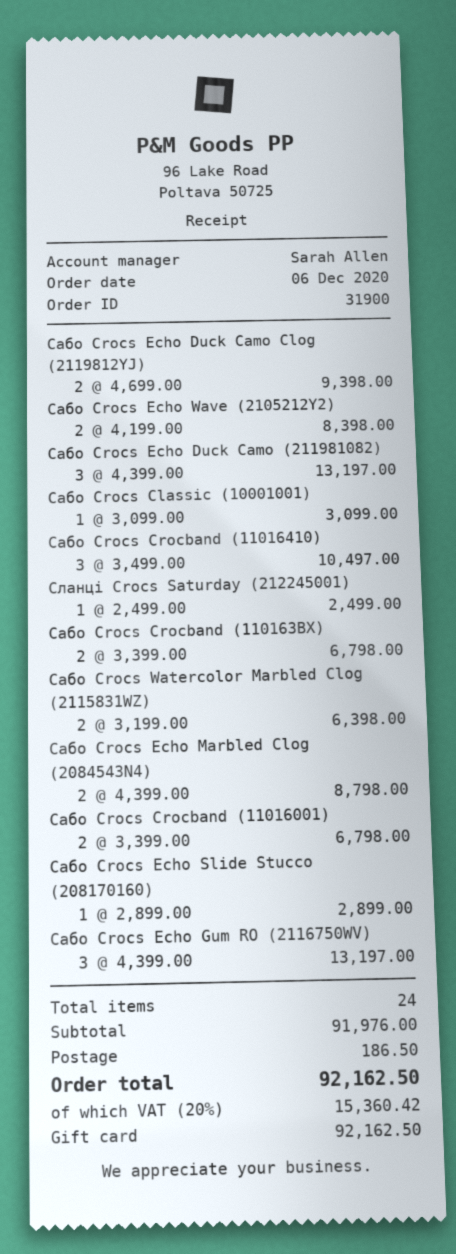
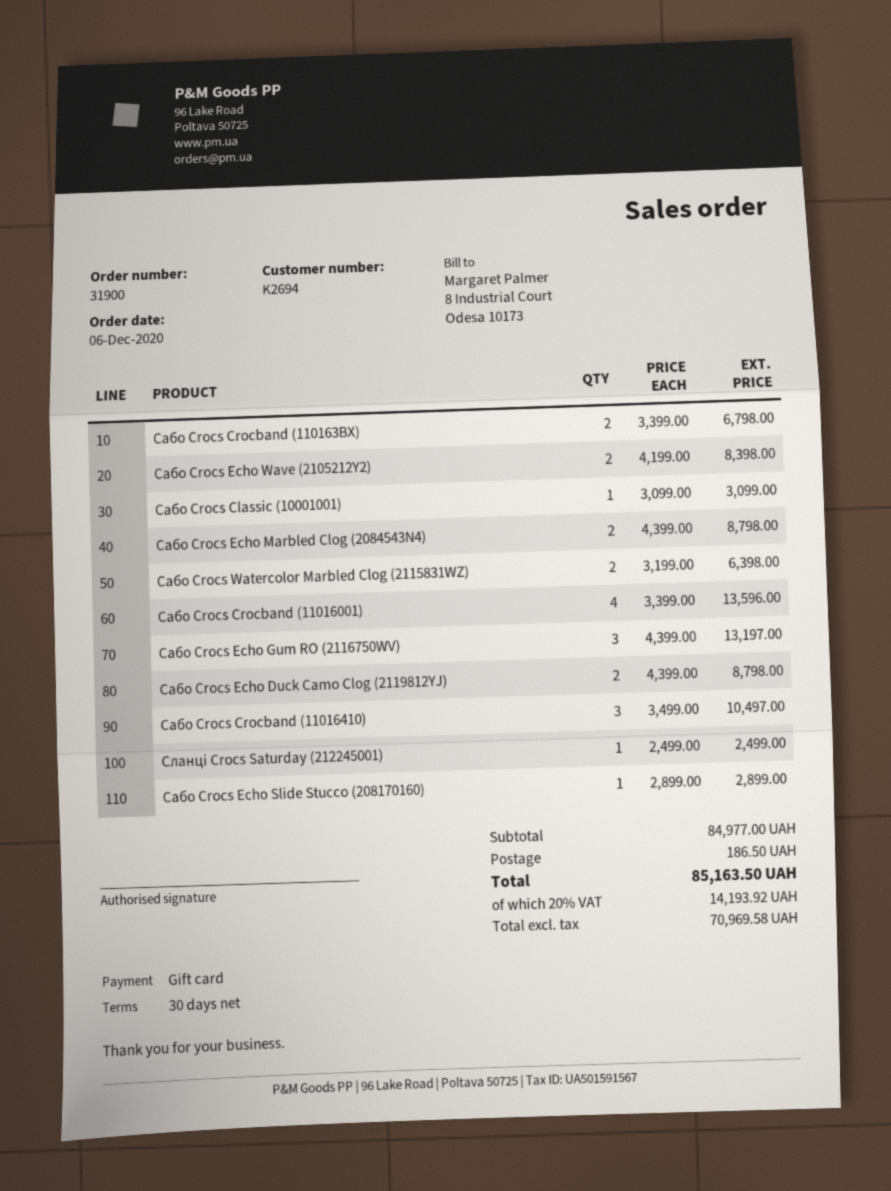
Сабо Crocs Echo Duck Camo Clog (2119812YJ): 2 x 4699.00 = 9398.00 -> 2 x 4399.00 = 8798.00
Сабо Crocs Echo Duck Camo (211981082): 3 x 4399.00 = 13197.00 -> none
Сабо Crocs Crocband (11016001): 2 x 3399.00 = 6798.00 -> 4 x 3399.00 = 13596.00
subtotal: 91976.00 -> 84977.00
tax: 20% = 15360.42 -> 20% = 14193.92
total: 92162.50 -> 85163.50

